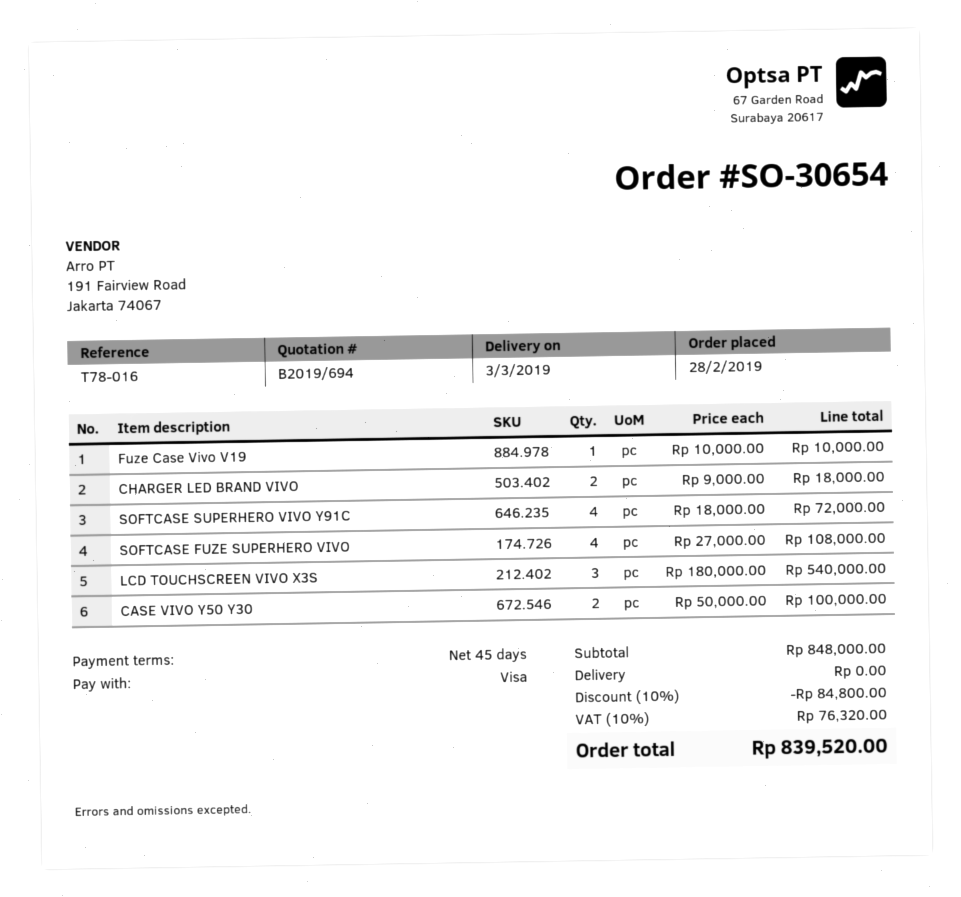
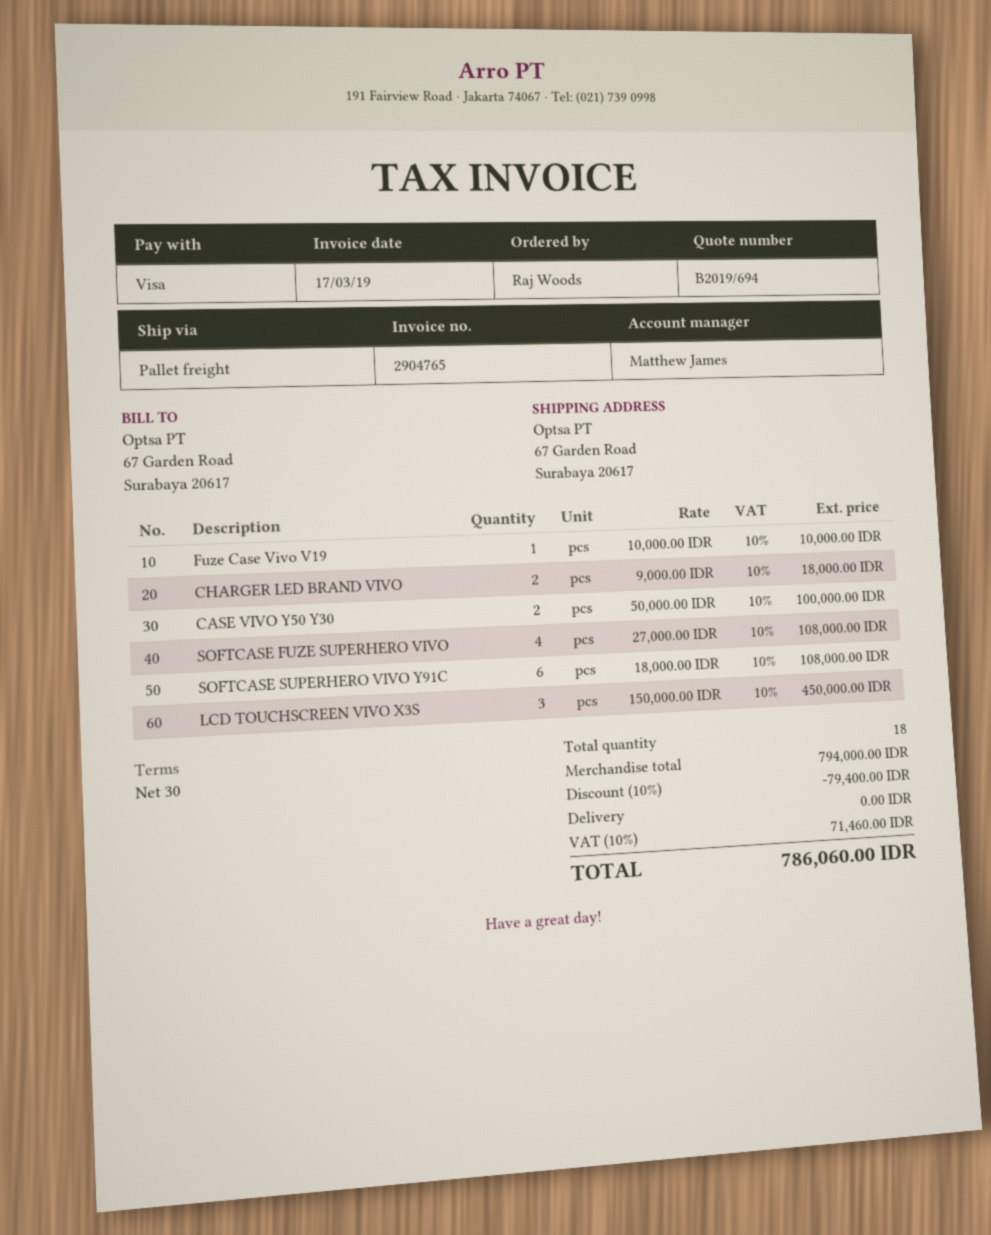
payment terms: 45 days -> 30 days
SOFTCASE SUPERHERO VIVO Y91C: 4 x 18000.00 = 72000.00 -> 6 x 18000.00 = 108000.00
LCD TOUCHSCREEN VIVO X3S: 3 x 180000.00 = 540000.00 -> 3 x 150000.00 = 450000.00
subtotal: 848000.00 -> 794000.00
discount: 10% = 84800.00 -> 10% = 79400.00
tax: 10% = 76320.00 -> 10% = 71460.00
total: 839520.00 -> 786060.00

